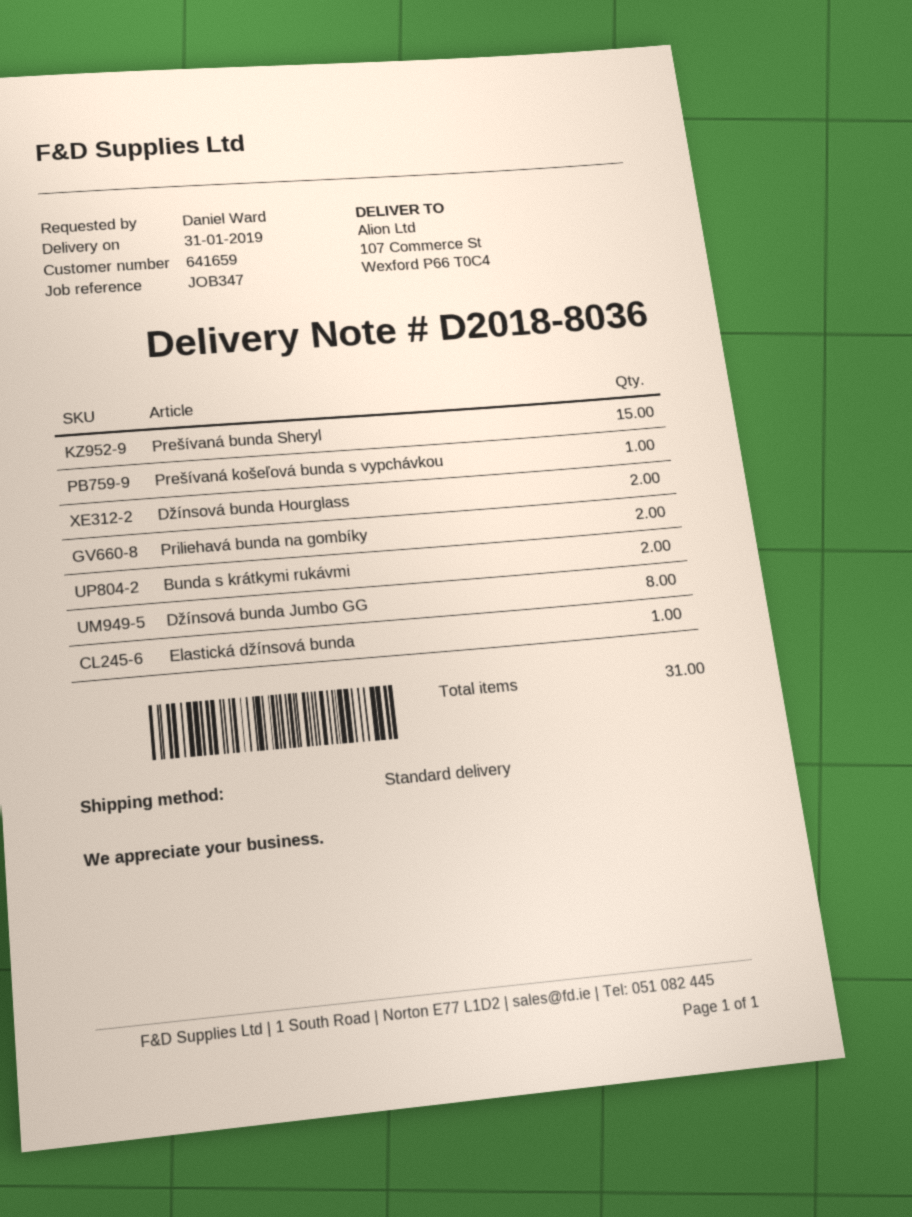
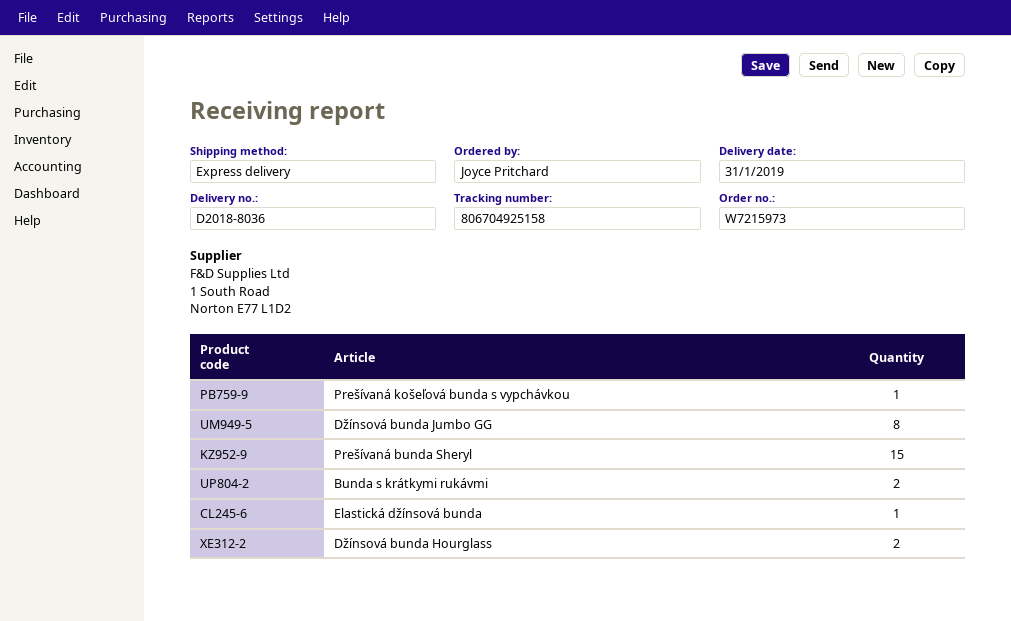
ordered by: Daniel Ward -> Joyce Pritchard
shipping method: standard -> express
Priliehavá bunda na gombíky: 2 -> none

